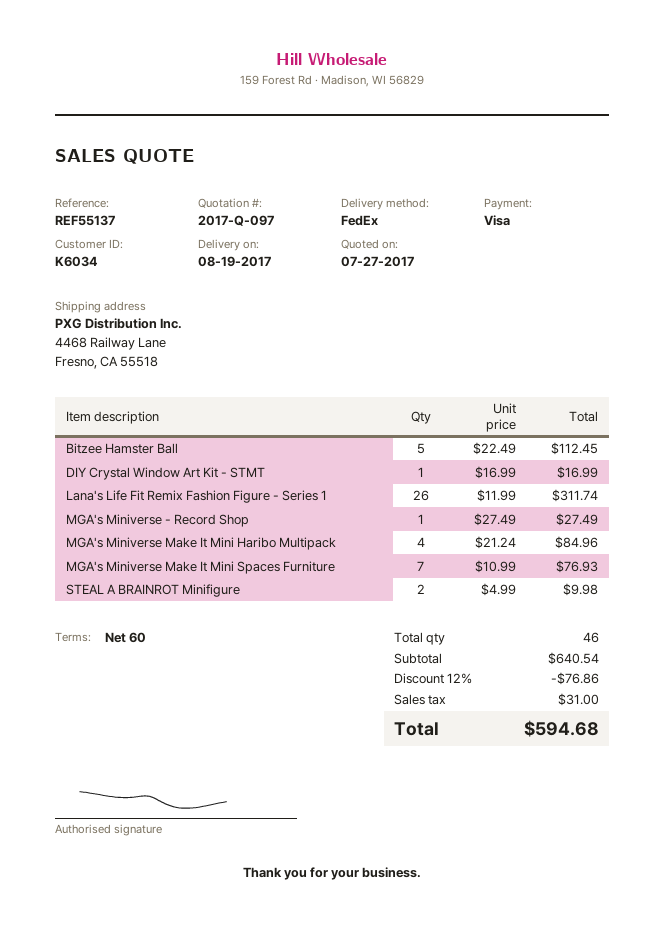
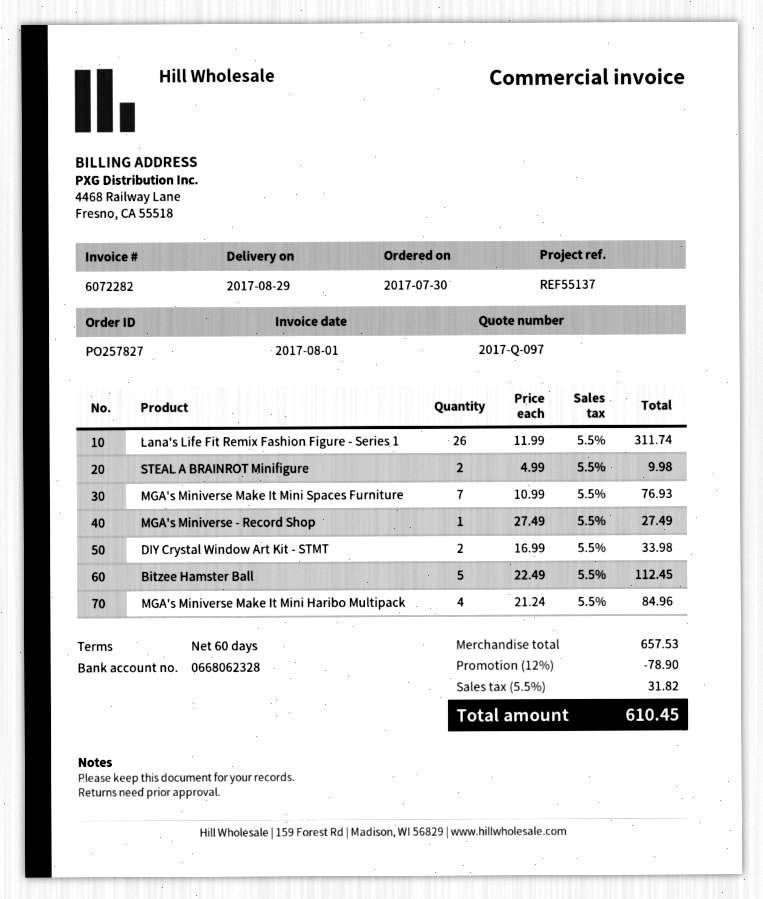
delivery date: 2017-08-19 -> 2017-08-29
DIY Crystal Window Art Kit - STMT: 1 x 16.99 = 16.99 -> 2 x 16.99 = 33.98
subtotal: 640.54 -> 657.53
discount: 12% = 76.86 -> 12% = 78.90
tax: 31.00 -> 31.82
total: 594.68 -> 610.45

